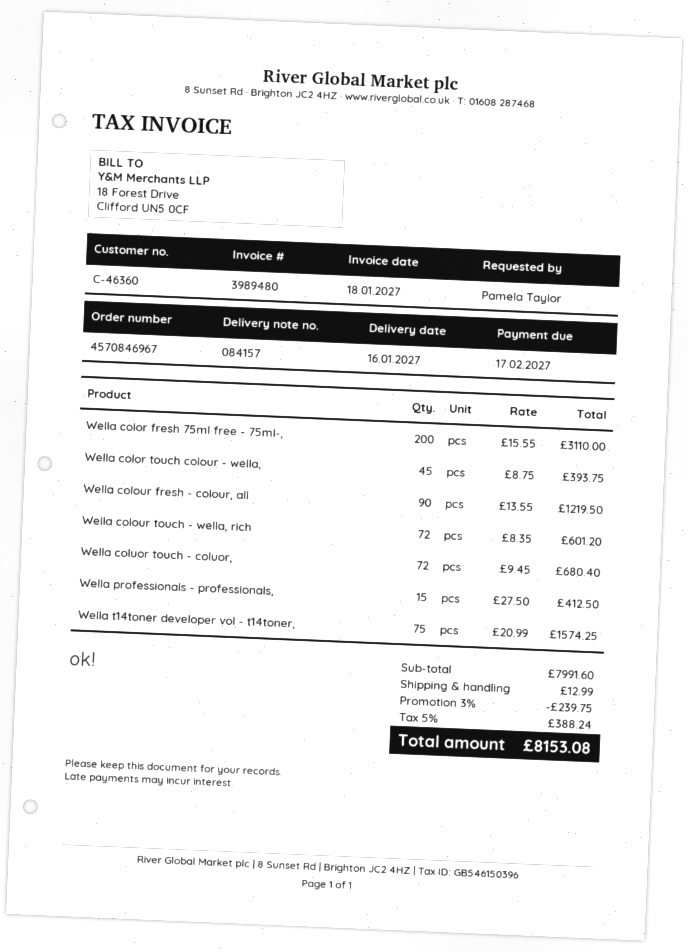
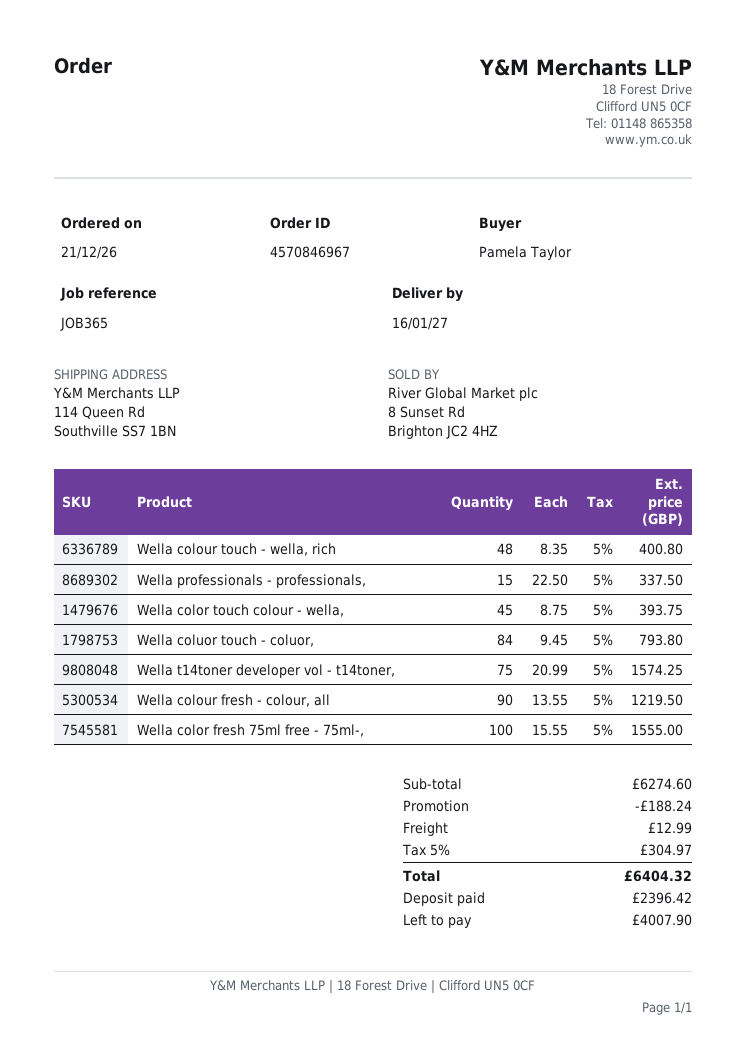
Wella color fresh 75ml free - 75ml-,: 200 x 15.55 = 3110.00 -> 100 x 15.55 = 1555.00
Wella colour touch - wella, rich: 72 x 8.35 = 601.20 -> 48 x 8.35 = 400.80
Wella coluor touch - coluor,: 72 x 9.45 = 680.40 -> 84 x 9.45 = 793.80
Wella professionals - professionals,: 15 x 27.50 = 412.50 -> 15 x 22.50 = 337.50
subtotal: 7991.60 -> 6274.60
discount: 239.75 -> 188.24
tax: 5% = 388.24 -> 5% = 304.97
total: 8153.08 -> 6404.32

